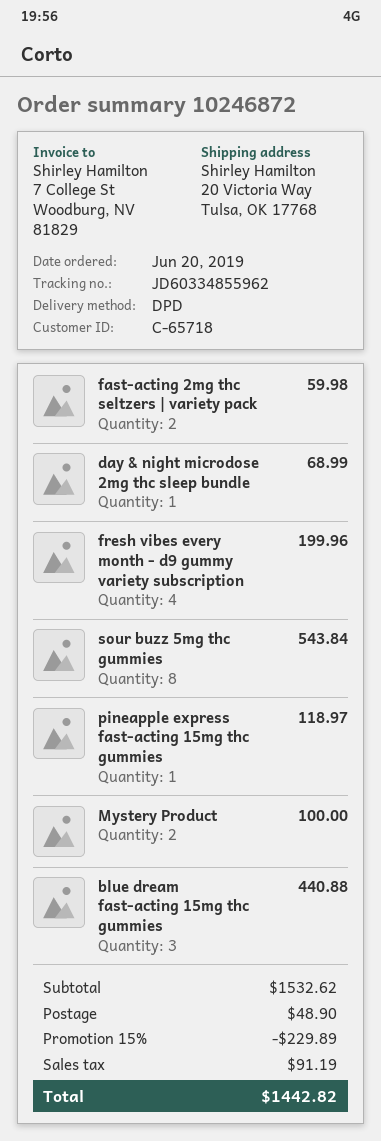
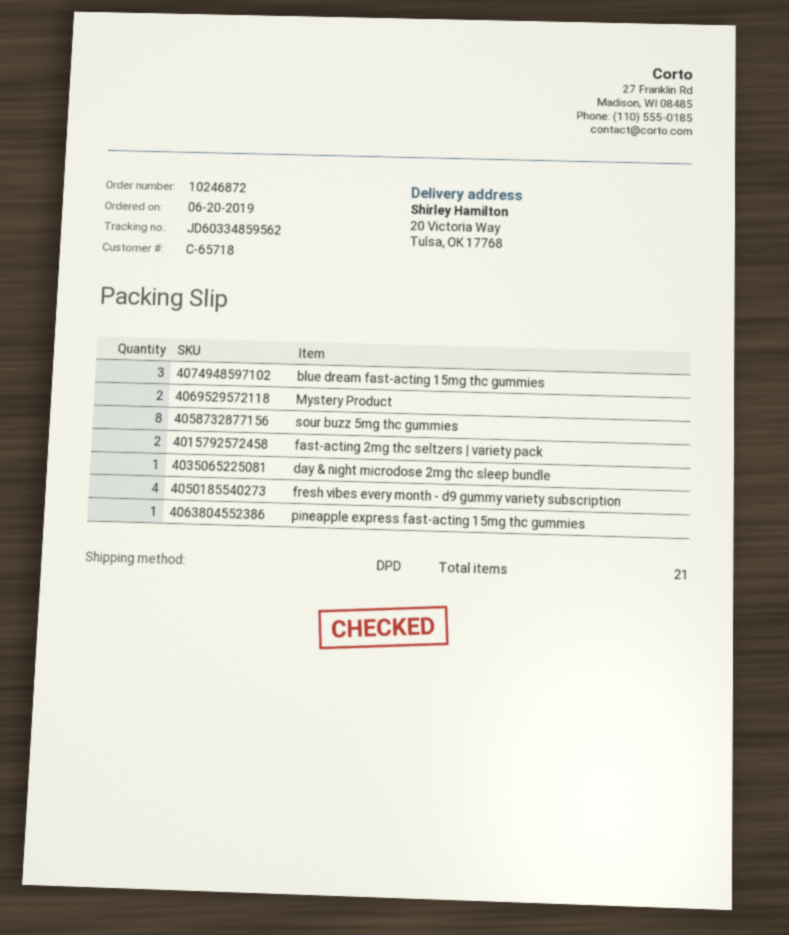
tracking number: JD60334855962 -> JD60334859562

